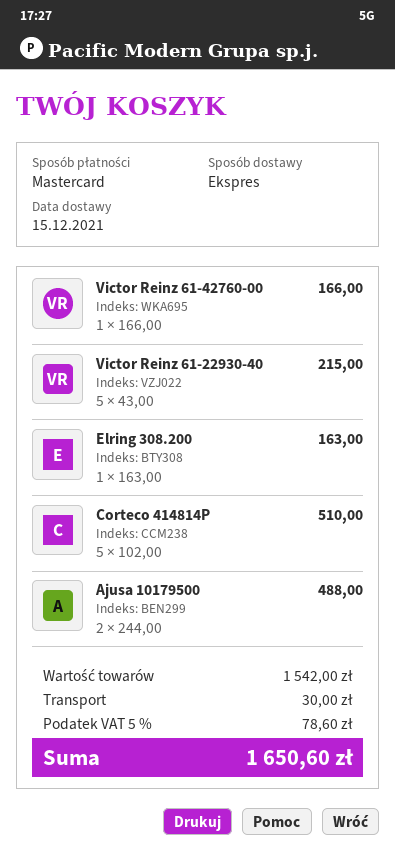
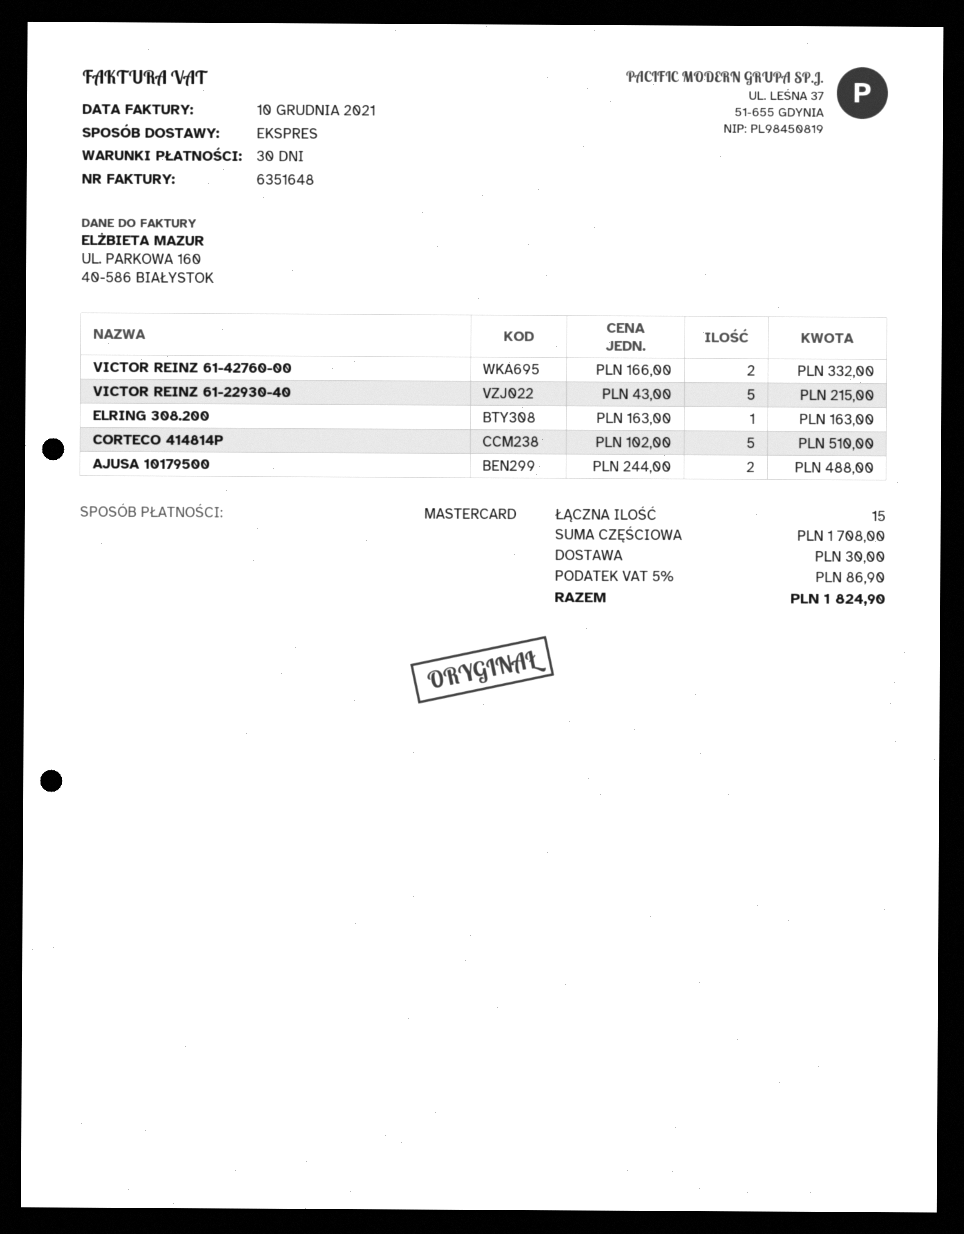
Victor Reinz 61-42760-00: 1 x 166.00 = 166.00 -> 2 x 166.00 = 332.00
subtotal: 1542.00 -> 1708.00
tax: 5% = 78.60 -> 5% = 86.90
total: 1650.60 -> 1824.90

